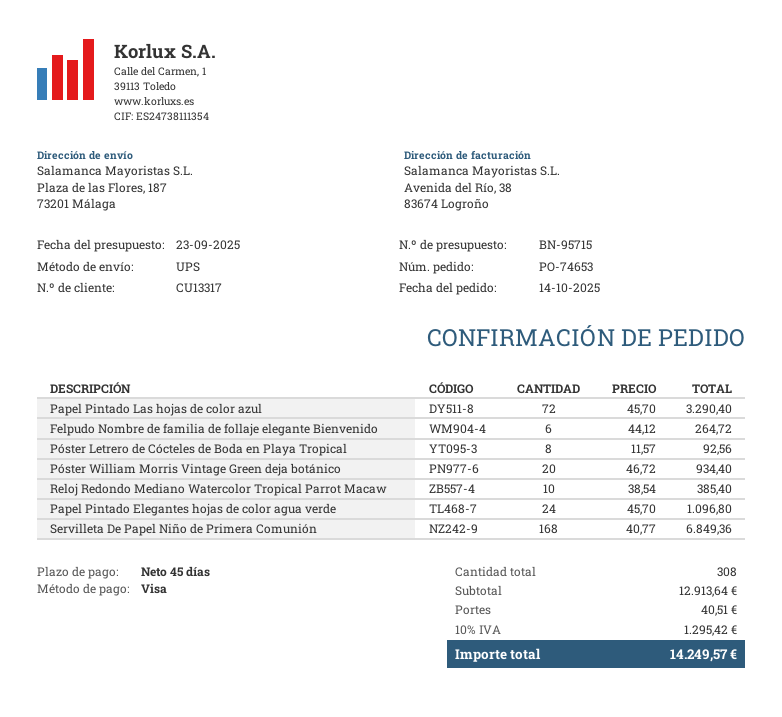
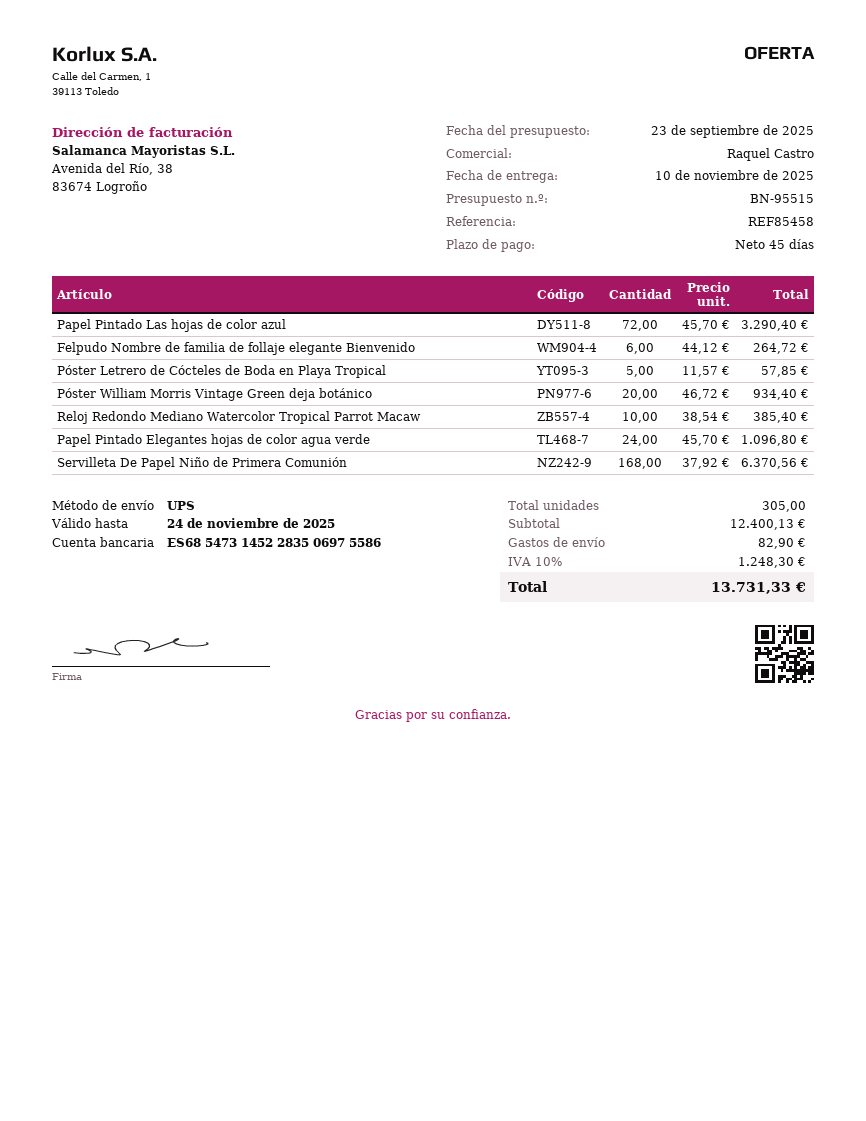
quote number: BN-95715 -> BN-95515
Póster Letrero de Cócteles de Boda en Playa Tropical: 8 x 11.57 = 92.56 -> 5 x 11.57 = 57.85
Servilleta De Papel Niño de Primera Comunión: 168 x 40.77 = 6849.36 -> 168 x 37.92 = 6370.56
total quantity: 308 -> 305
subtotal: 12913.64 -> 12400.13
shipping: 40.51 -> 82.90
tax: 10% = 1295.42 -> 10% = 1248.30
total: 14249.57 -> 13731.33

